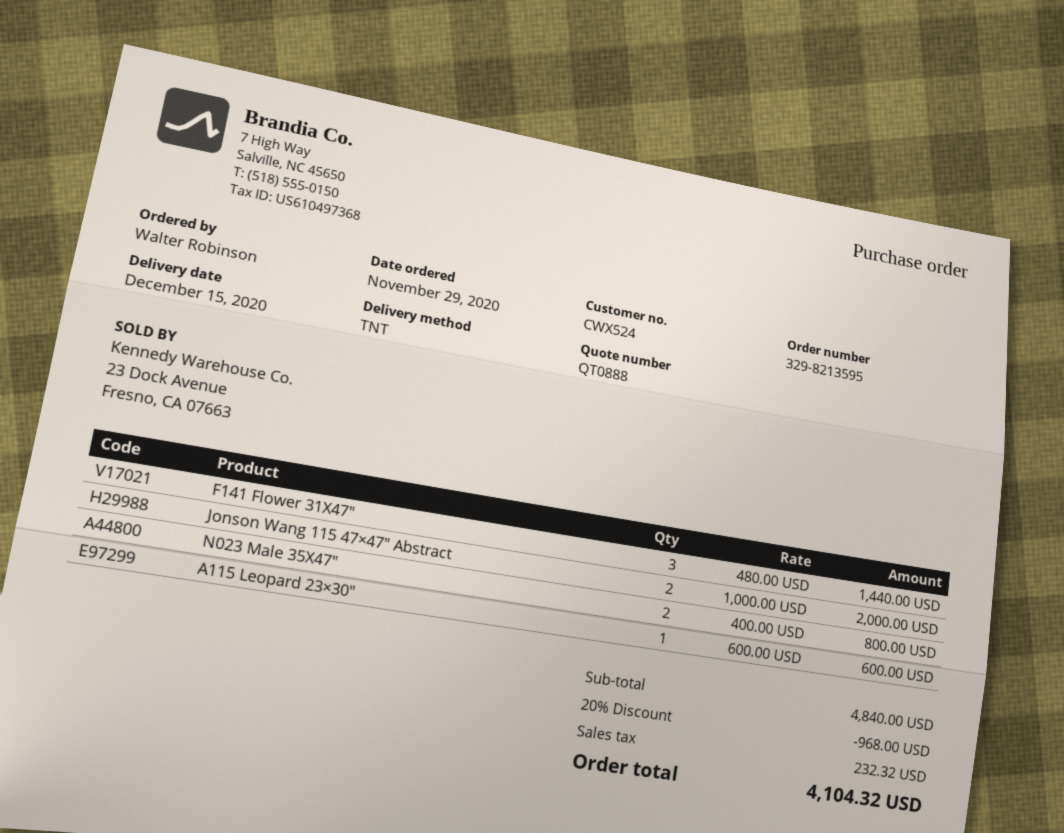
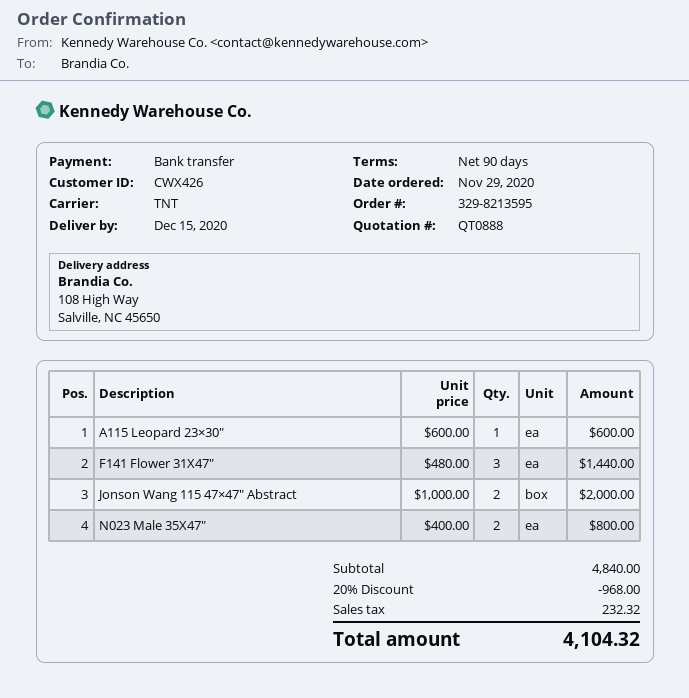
customer number: CWX524 -> CWX426

